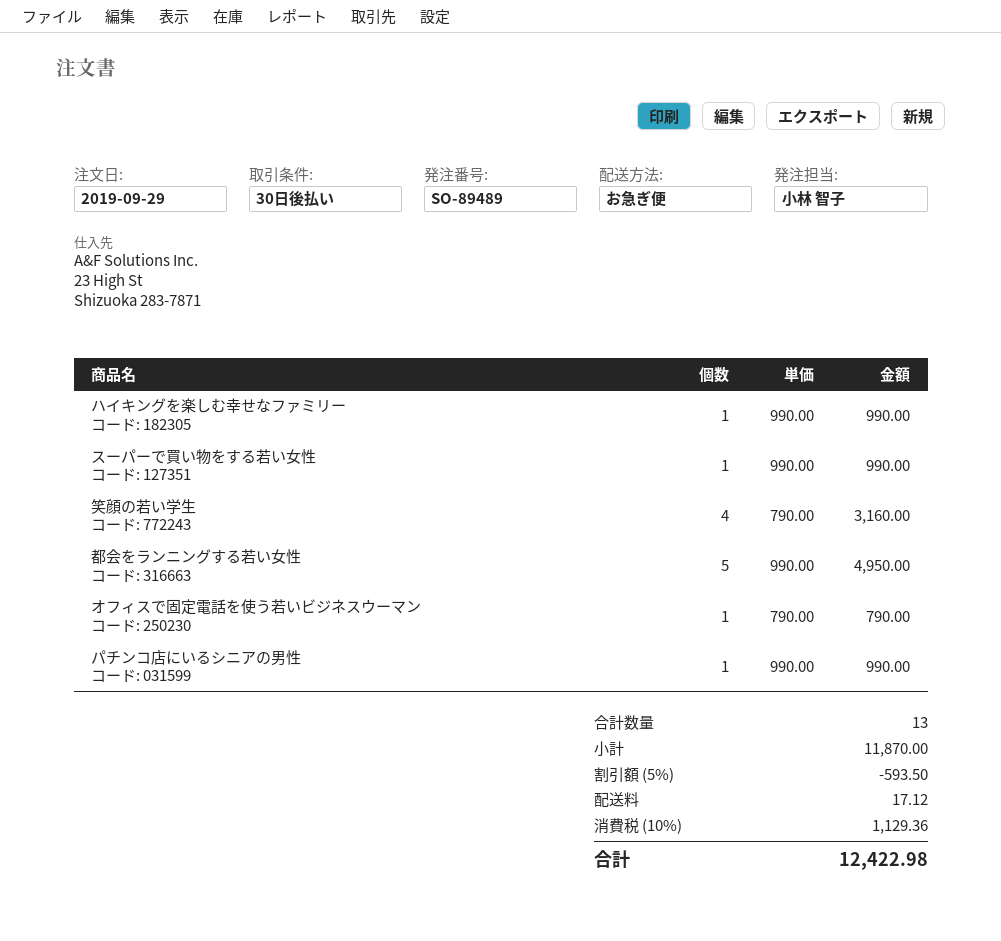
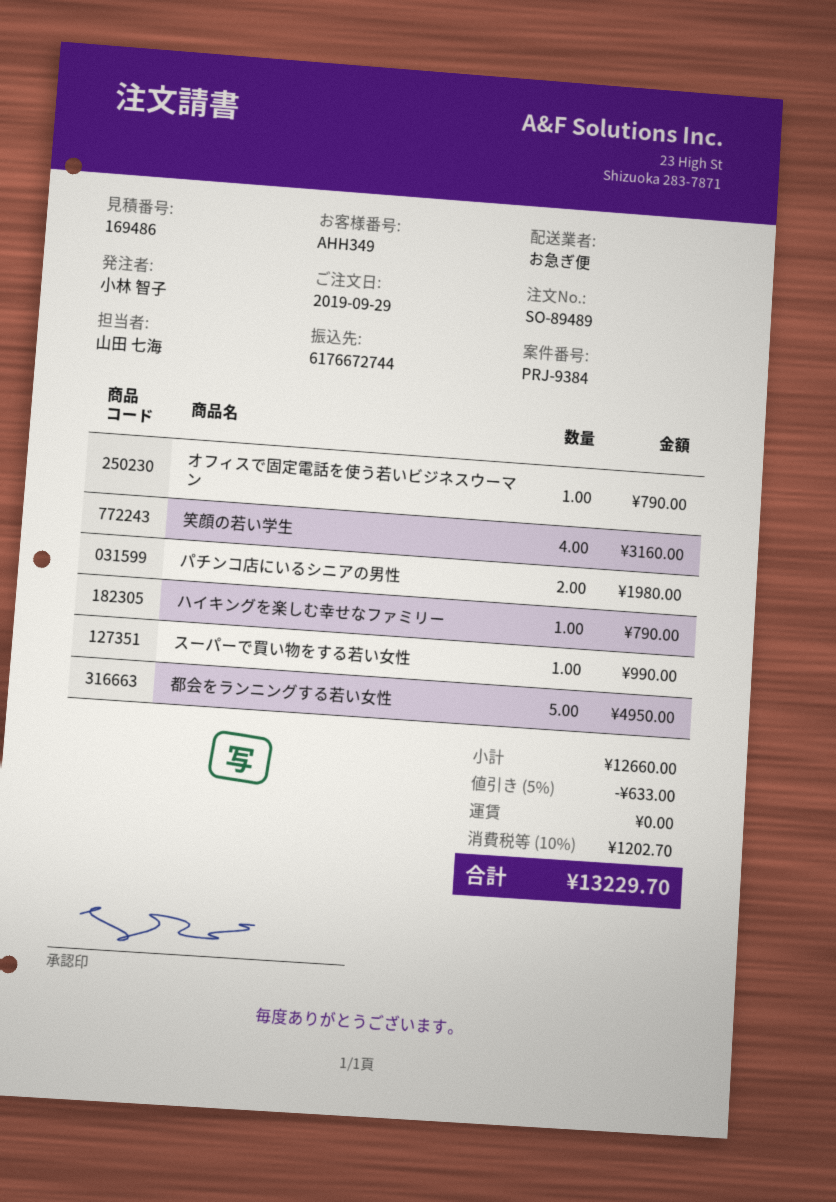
ハイキングを楽しむ幸せなファミリー: 1 for 990.00 -> 1 for 790.00
パチンコ店にいるシニアの男性: 1 for 990.00 -> 2 for 1980.00
subtotal: 11870.00 -> 12660.00
discount: 5% = 593.50 -> 5% = 633.00
shipping: 17.12 -> 0.00
tax: 10% = 1129.36 -> 10% = 1202.70
total: 12422.98 -> 13229.70

